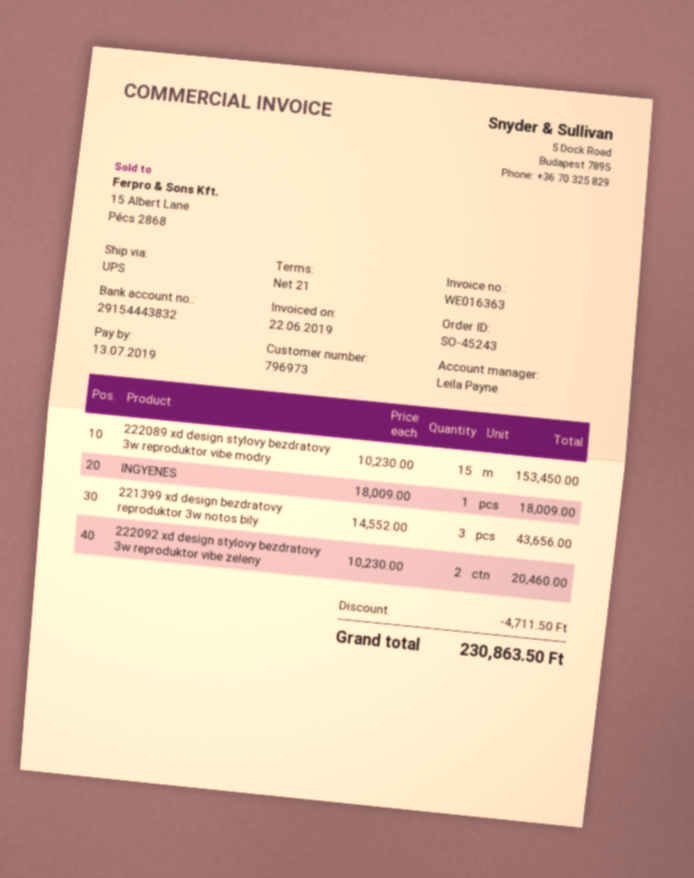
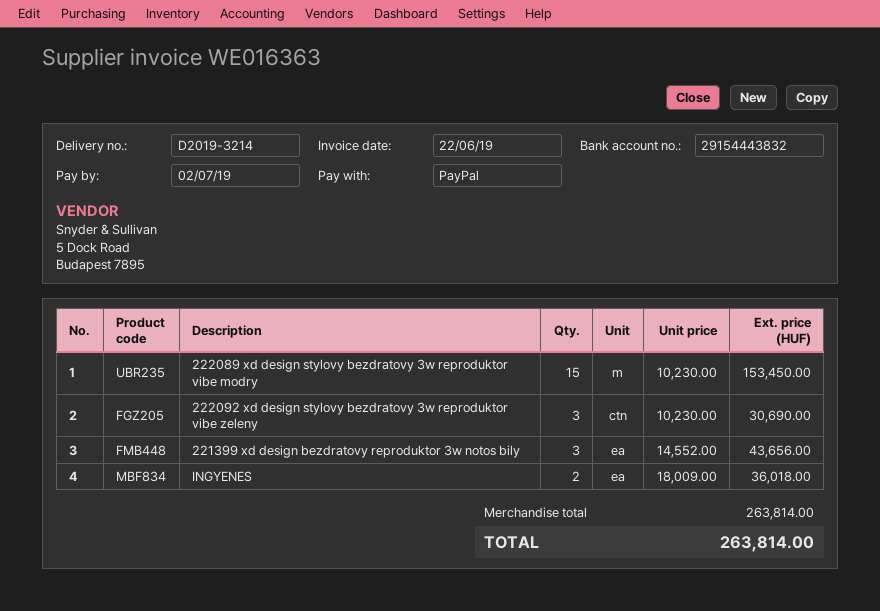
due date: 2019-07-13 -> 2019-07-02
INGYENES: 1 x 18009.00 = 18009.00 -> 2 x 18009.00 = 36018.00
222092 xd design stylovy bezdratovy 3w reproduktor vibe zeleny: 2 x 10230.00 = 20460.00 -> 3 x 10230.00 = 30690.00
discount: 4711.50 -> none
total: 230863.50 -> 263814.00

